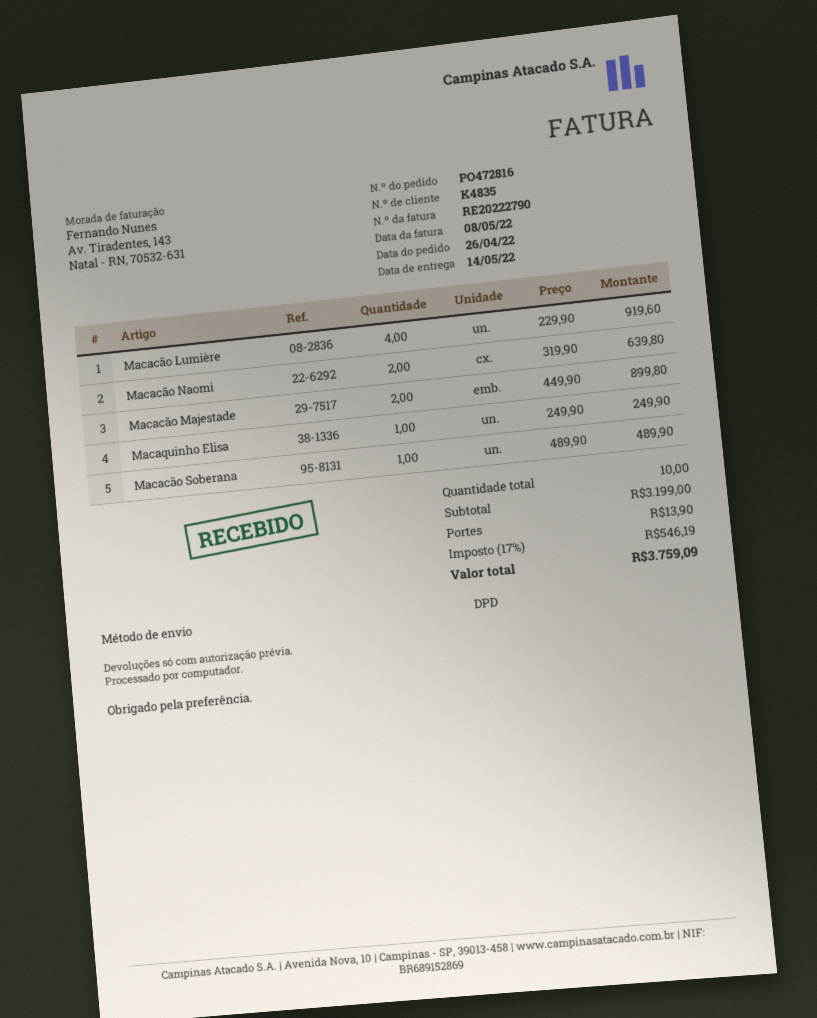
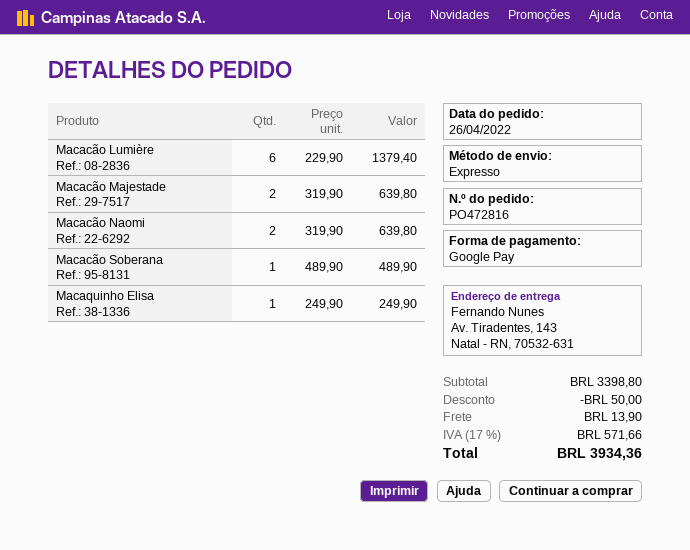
shipping method: DPD -> express
Macacão Lumière: 4 x 229.90 = 919.60 -> 6 x 229.90 = 1379.40
Macacão Majestade: 2 x 449.90 = 899.80 -> 2 x 319.90 = 639.80
subtotal: 3199.00 -> 3398.80
discount: none -> 50.00
tax: 17% = 546.19 -> 17% = 571.66
total: 3759.09 -> 3934.36

